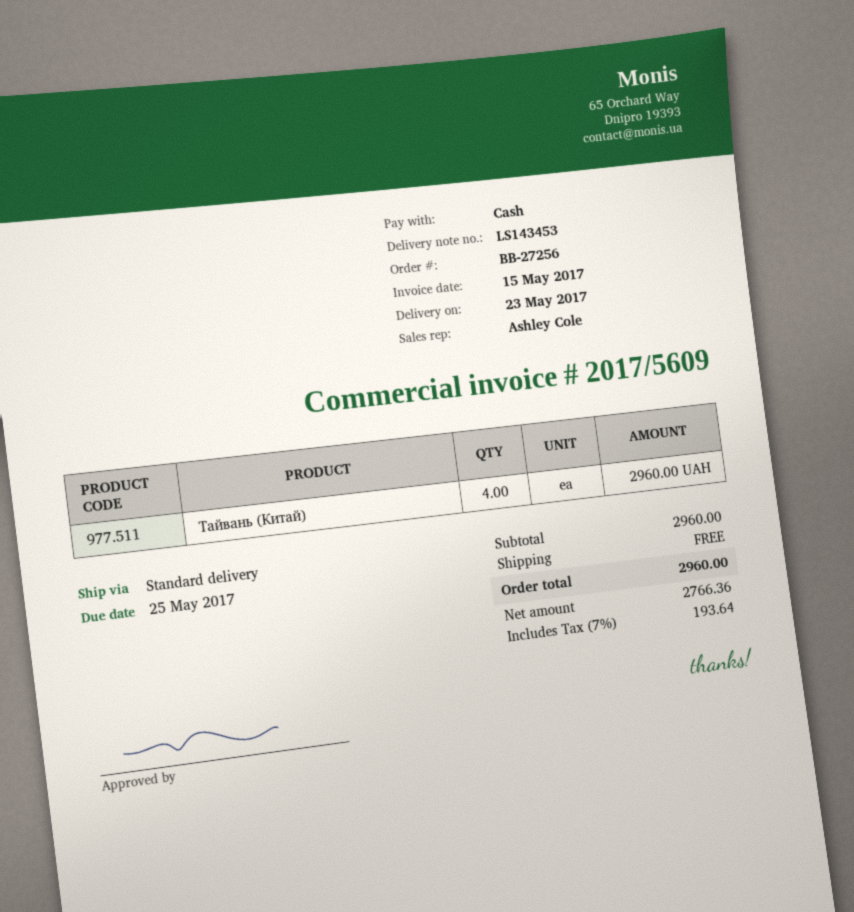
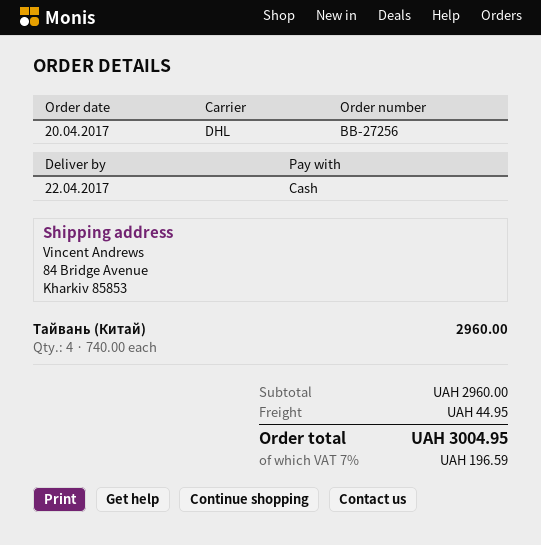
delivery date: 2017-05-23 -> 2017-04-22
shipping method: standard -> DHL
shipping: 0.00 -> 44.95
tax: 7% = 193.64 -> 7% = 196.59
total: 2960.00 -> 3004.95

